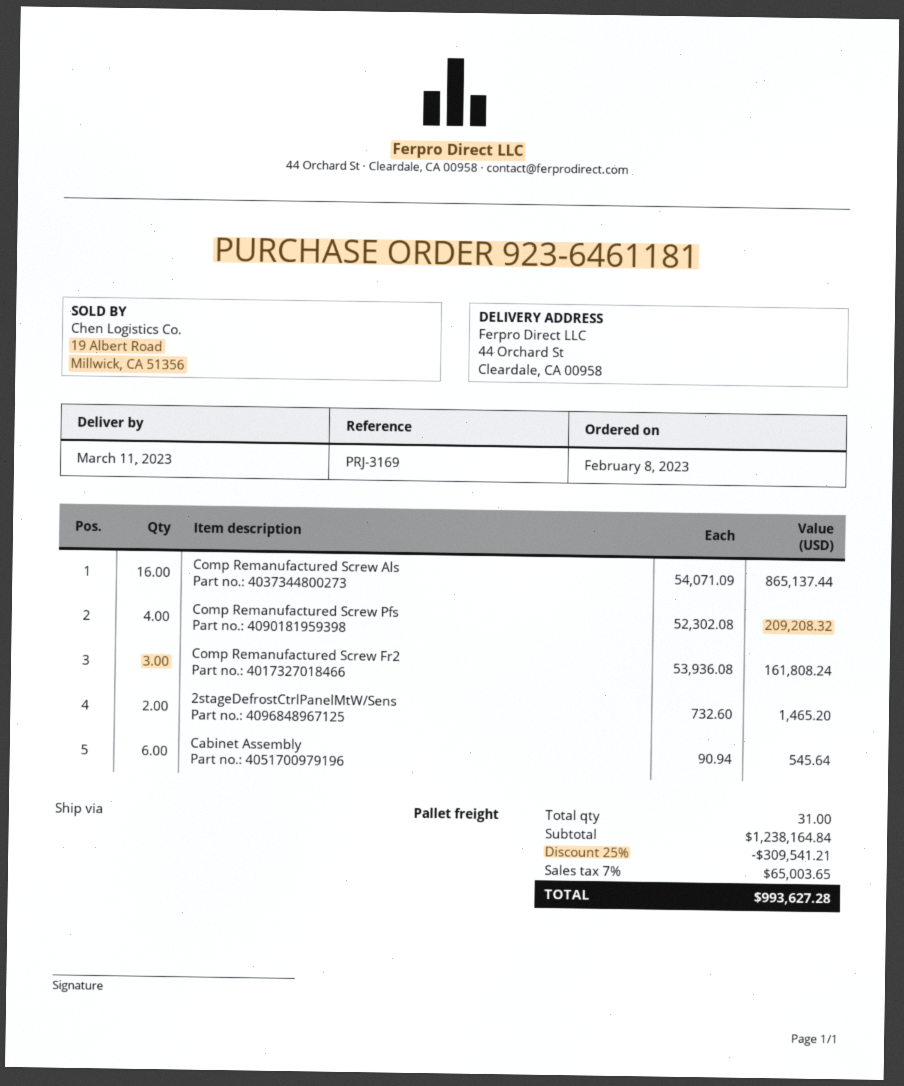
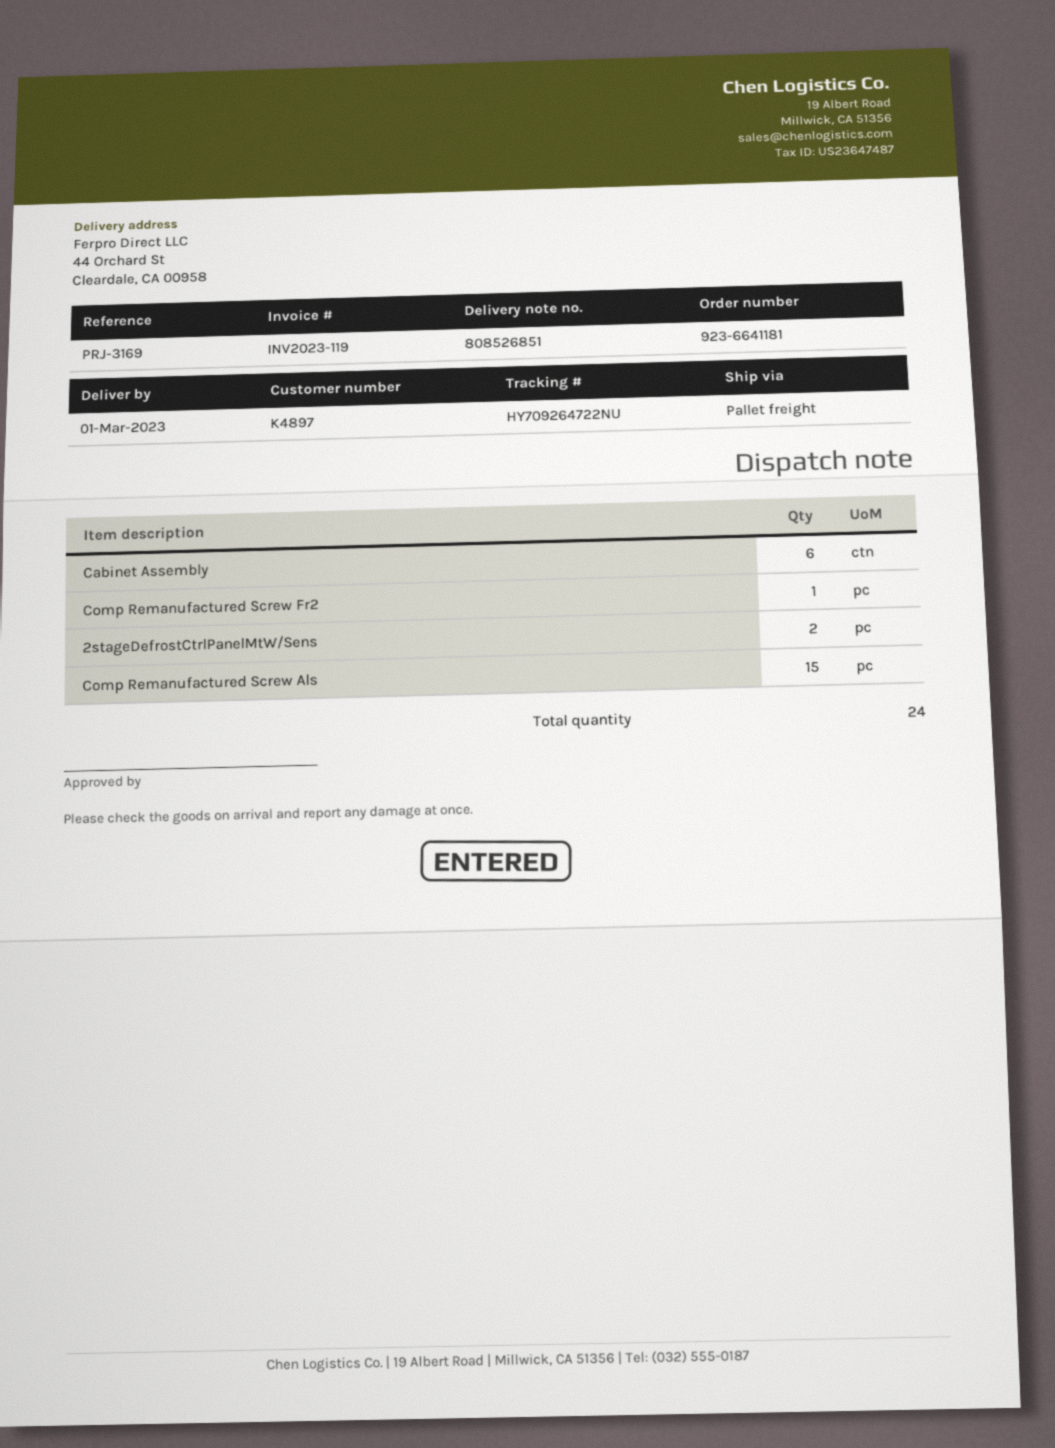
order number: 923-6461181 -> 923-6641181
delivery date: 2023-03-11 -> 2023-03-01
Comp Remanufactured Screw Als: 16 -> 15
Comp Remanufactured Screw Pfs: 4 -> none
Comp Remanufactured Screw Fr2: 3 -> 1
total quantity: 31 -> 24

